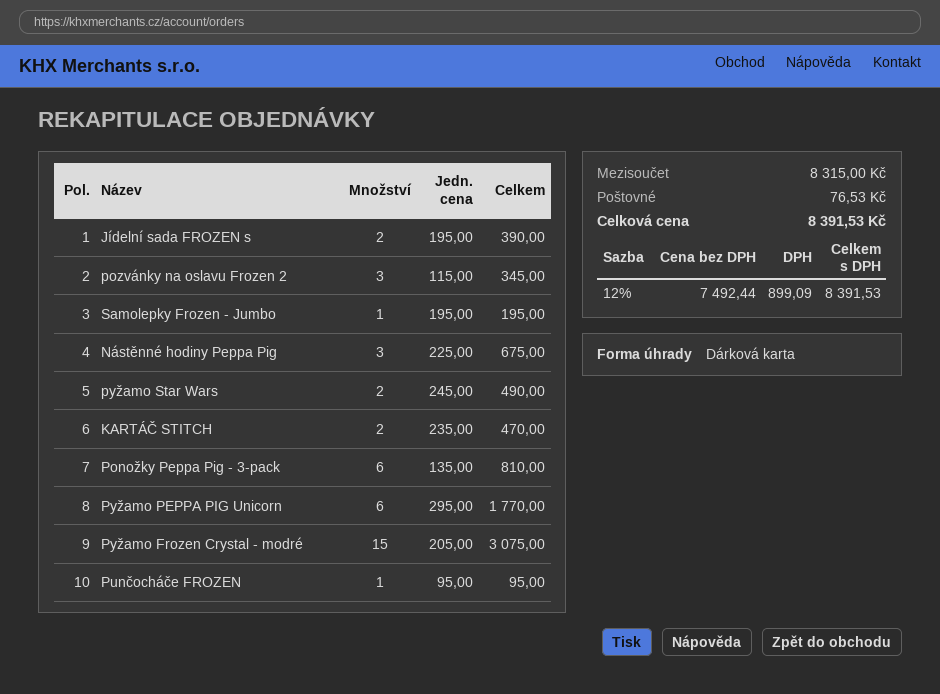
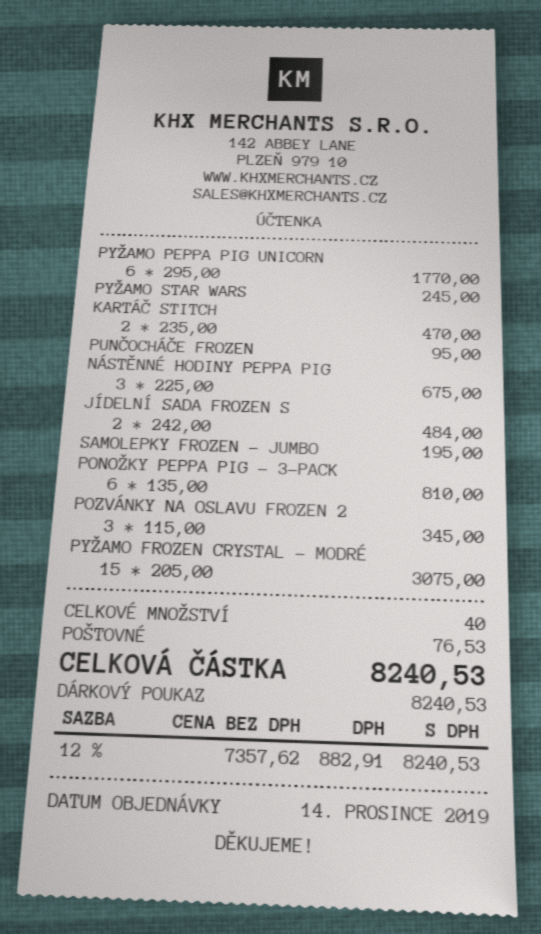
Jídelní sada FROZEN s: 2 x 195.00 = 390.00 -> 2 x 242.00 = 484.00
pyžamo Star Wars: 2 x 245.00 = 490.00 -> 1 x 245.00 = 245.00
net: 7492.44 -> 7357.62
tax: 12% = 899.09 -> 12% = 882.91
total: 8391.53 -> 8240.53

